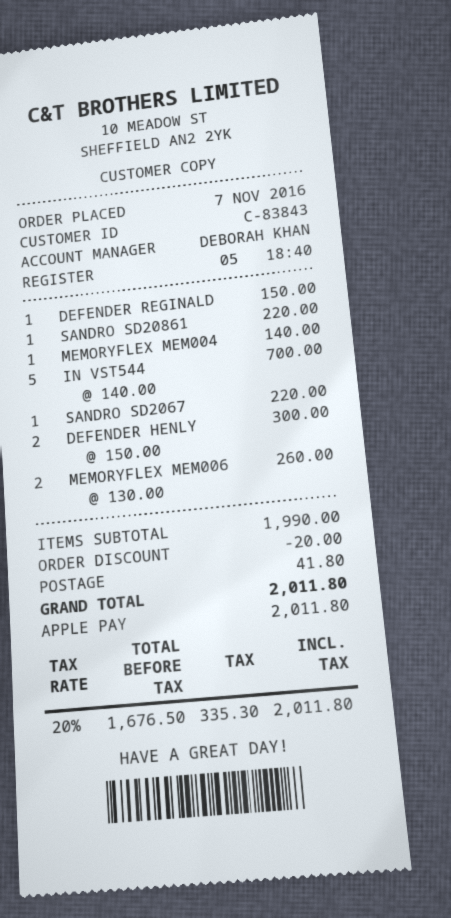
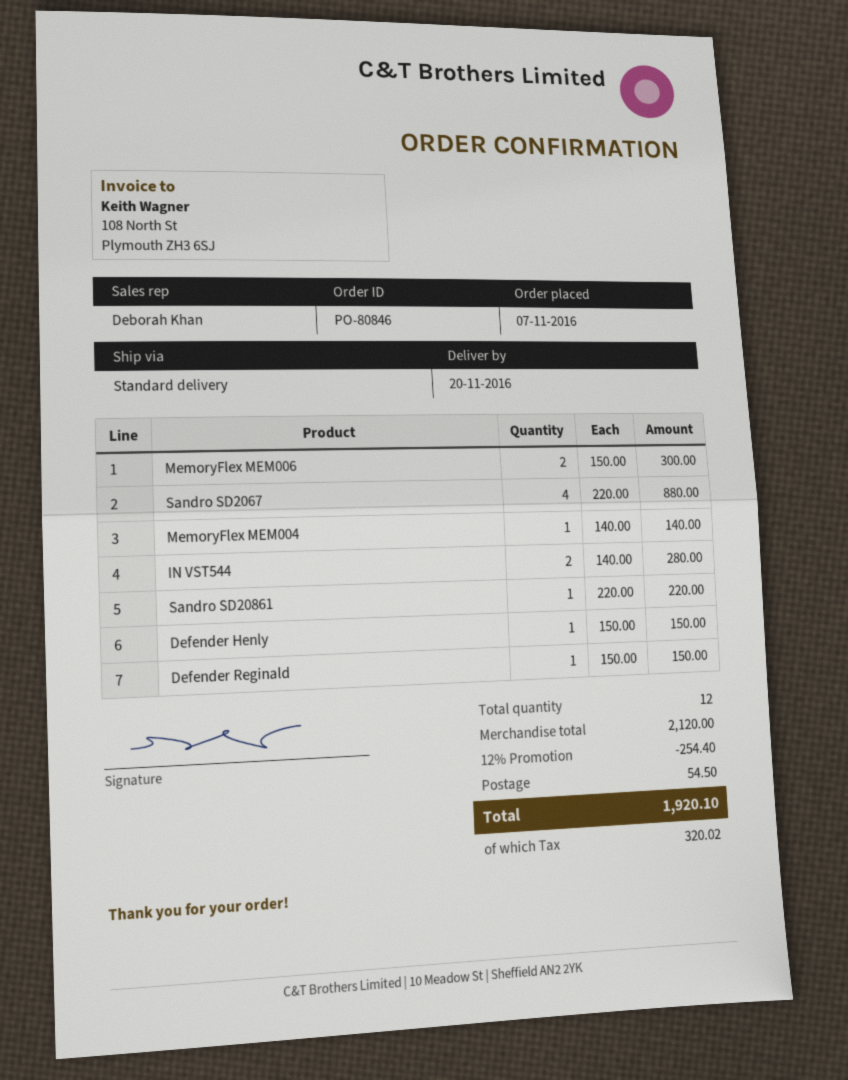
IN VST544: 5 x 140.00 = 700.00 -> 2 x 140.00 = 280.00
SANDRO SD2067: 1 x 220.00 = 220.00 -> 4 x 220.00 = 880.00
DEFENDER HENLY: 2 x 150.00 = 300.00 -> 1 x 150.00 = 150.00
MEMORYFLEX MEM006: 2 x 130.00 = 260.00 -> 2 x 150.00 = 300.00
subtotal: 1990.00 -> 2120.00
discount: 20.00 -> 254.40
shipping: 41.80 -> 54.50
tax: 335.30 -> 320.02
total: 2011.80 -> 1920.10

